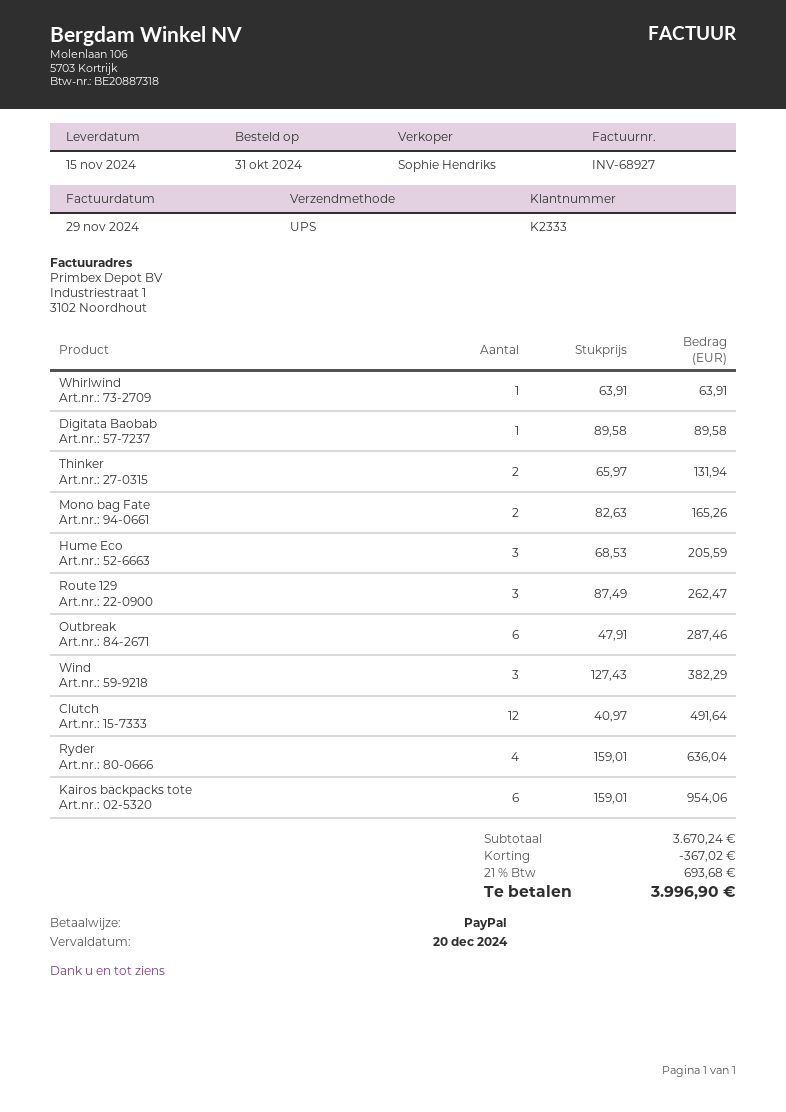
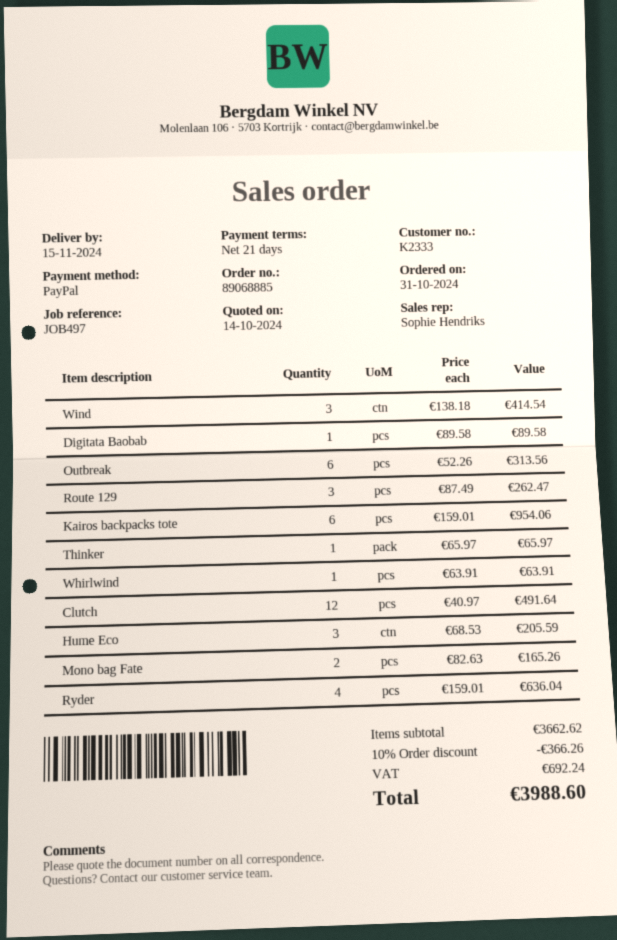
Thinker: 2 x 65.97 = 131.94 -> 1 x 65.97 = 65.97
Outbreak: 6 x 47.91 = 287.46 -> 6 x 52.26 = 313.56
Wind: 3 x 127.43 = 382.29 -> 3 x 138.18 = 414.54
subtotal: 3670.24 -> 3662.62
discount: 367.02 -> 366.26
tax: 693.68 -> 692.24
total: 3996.90 -> 3988.60

